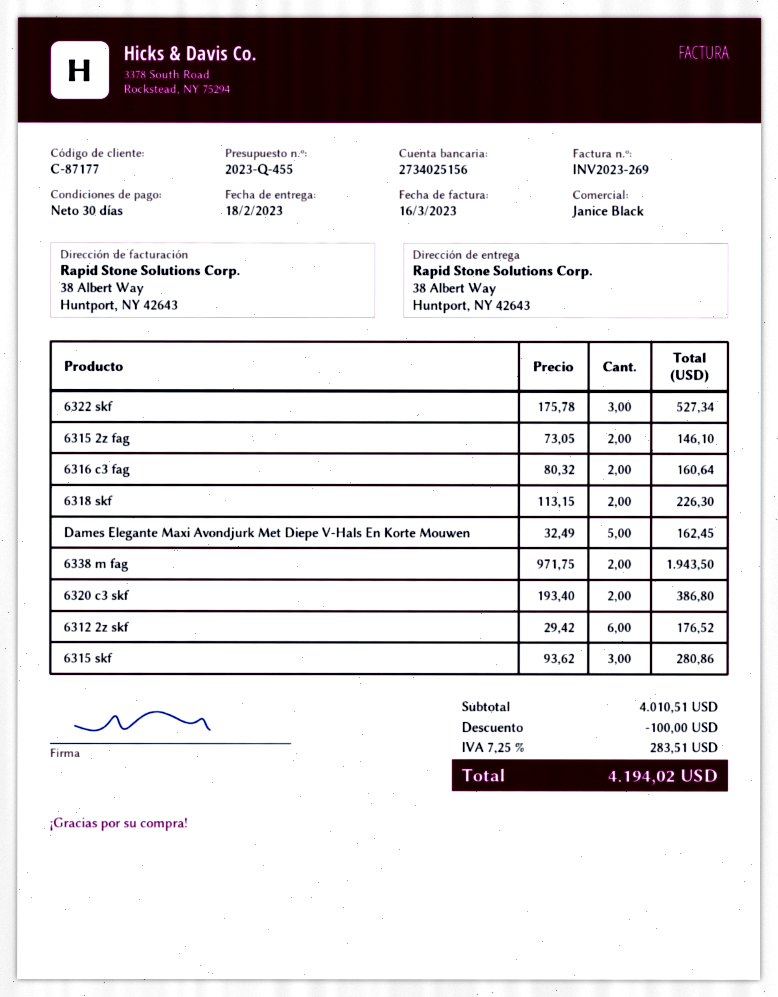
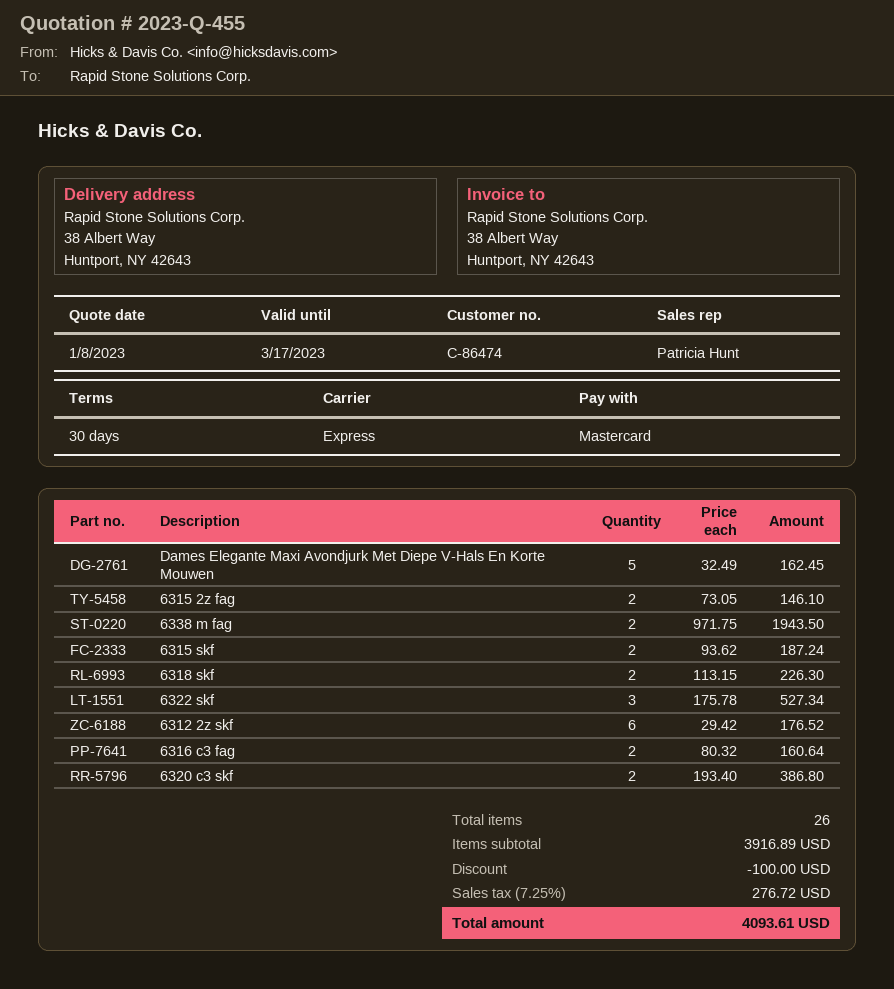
customer number: C-87177 -> C-86474
sales rep: Janice Black -> Patricia Hunt
6315 skf: 3 x 93.62 = 280.86 -> 2 x 93.62 = 187.24
subtotal: 4010.51 -> 3916.89
tax: 7.25% = 283.51 -> 7.25% = 276.72
total: 4194.02 -> 4093.61

